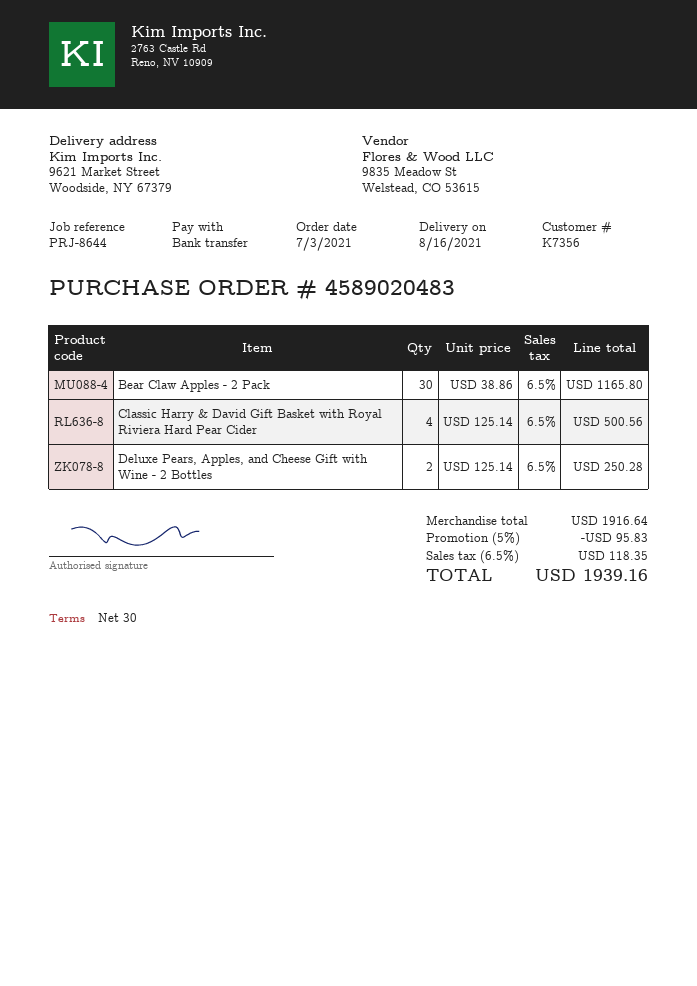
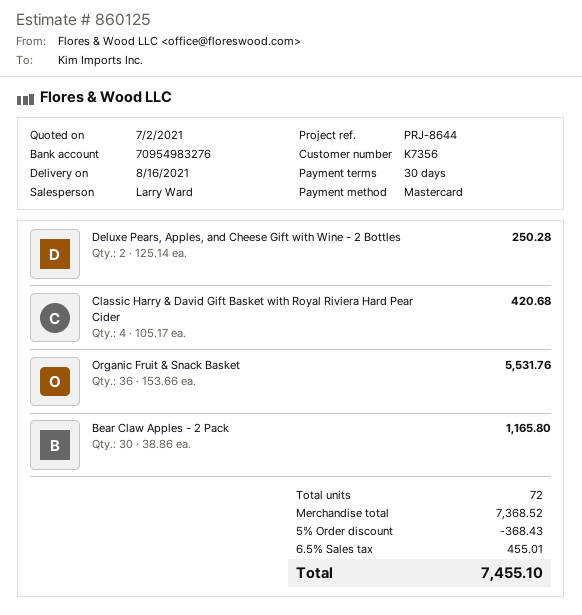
payment method: bank transfer -> Mastercard
Classic Harry & David Gift Basket with Royal Riviera Hard Pear Cider: 4 x 125.14 = 500.56 -> 4 x 105.17 = 420.68
Organic Fruit & Snack Basket: none -> 36 x 153.66 = 5531.76
subtotal: 1916.64 -> 7368.52
discount: 5% = 95.83 -> 5% = 368.43
tax: 6.5% = 118.35 -> 6.5% = 455.01
total: 1939.16 -> 7455.10

